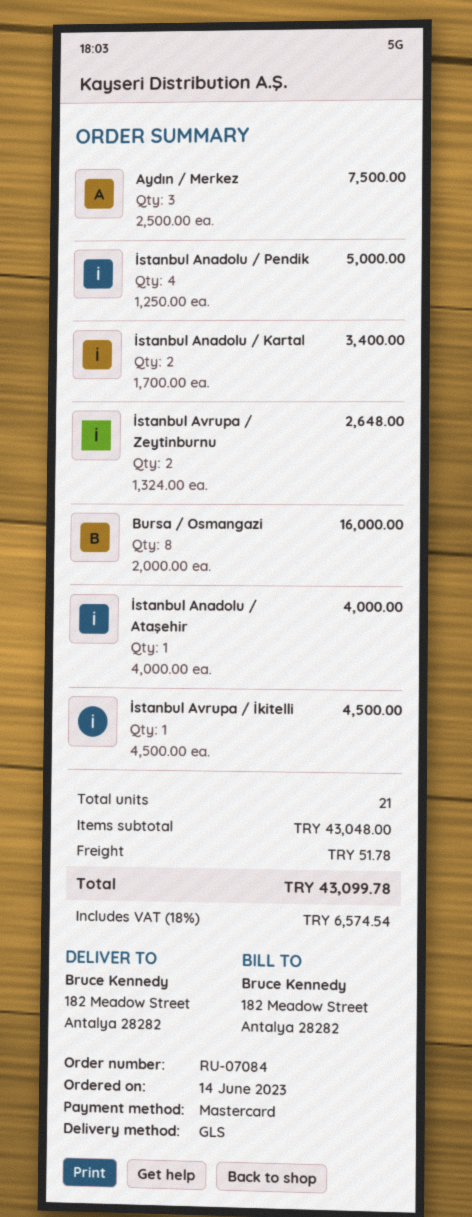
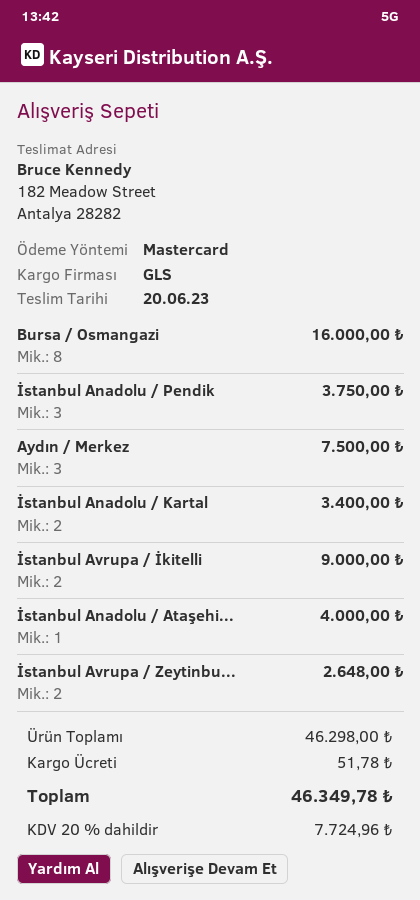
İstanbul Anadolu / Pendik: 4 for 5000.00 -> 3 for 3750.00
İstanbul Avrupa / İkitelli: 1 for 4500.00 -> 2 for 9000.00
subtotal: 43048.00 -> 46298.00
tax: 18% = 6574.54 -> 20% = 7724.96
total: 43099.78 -> 46349.78

